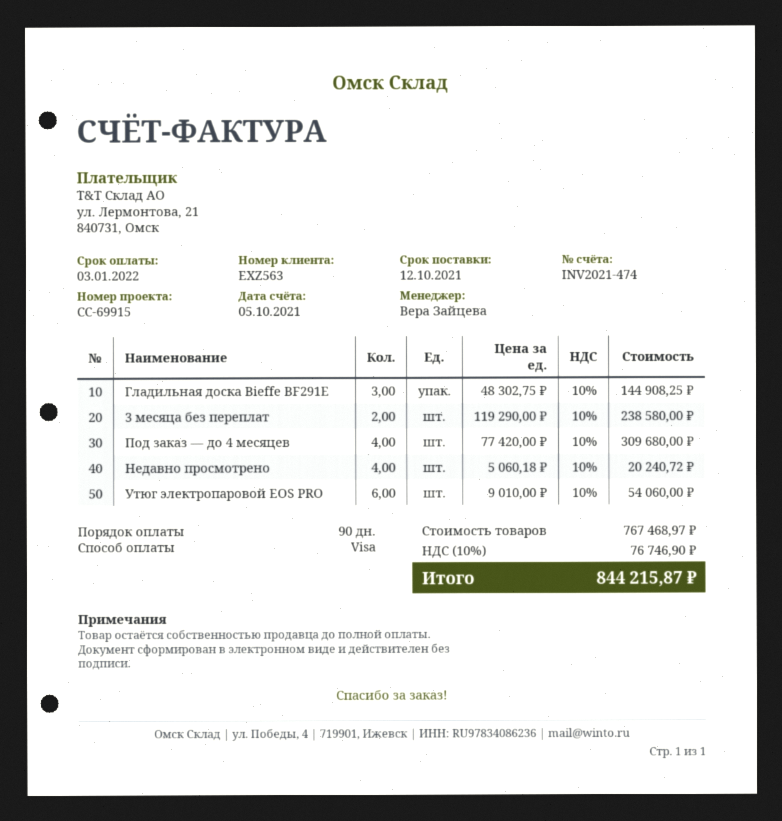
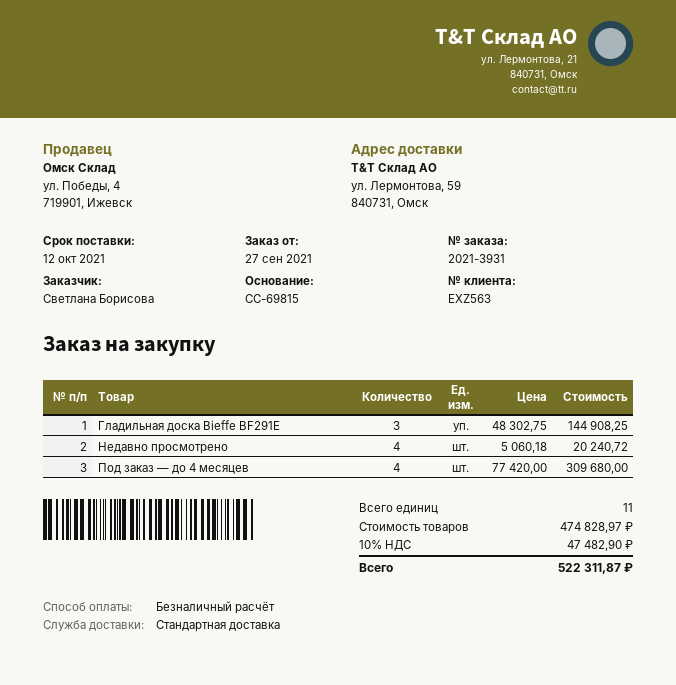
reference: CC-69915 -> CC-69815
payment method: Visa -> bank transfer
3 месяца без переплат: 2 x 119290.00 = 238580.00 -> none
Утюг электропаровой EOS PRO: 6 x 9010.00 = 54060.00 -> none
subtotal: 767468.97 -> 474828.97
tax: 10% = 76746.90 -> 10% = 47482.90
total: 844215.87 -> 522311.87

